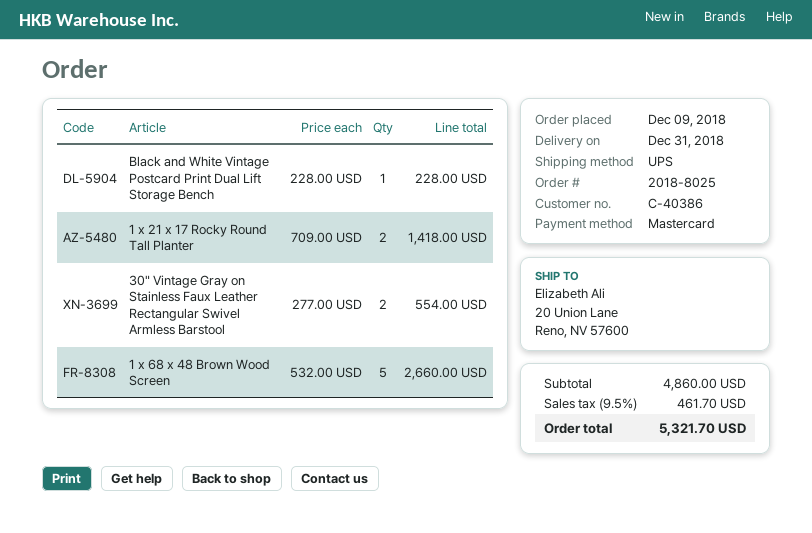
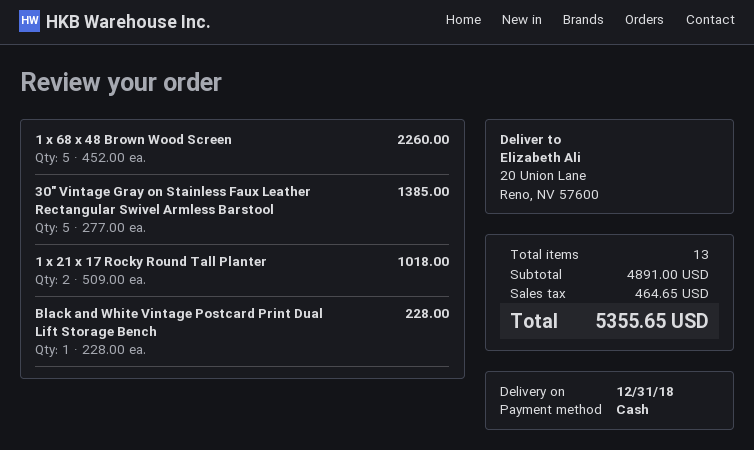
payment method: Mastercard -> cash
1 x 21 x 17 Rocky Round Tall Planter: 2 x 709.00 = 1418.00 -> 2 x 509.00 = 1018.00
30" Vintage Gray on Stainless Faux Leather Rectangular Swivel Armless Barstool: 2 x 277.00 = 554.00 -> 5 x 277.00 = 1385.00
1 x 68 x 48 Brown Wood Screen: 5 x 532.00 = 2660.00 -> 5 x 452.00 = 2260.00
subtotal: 4860.00 -> 4891.00
tax: 461.70 -> 464.65
total: 5321.70 -> 5355.65

